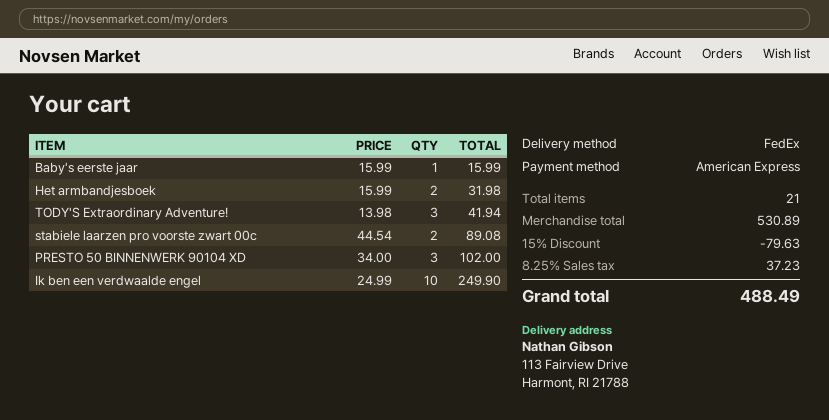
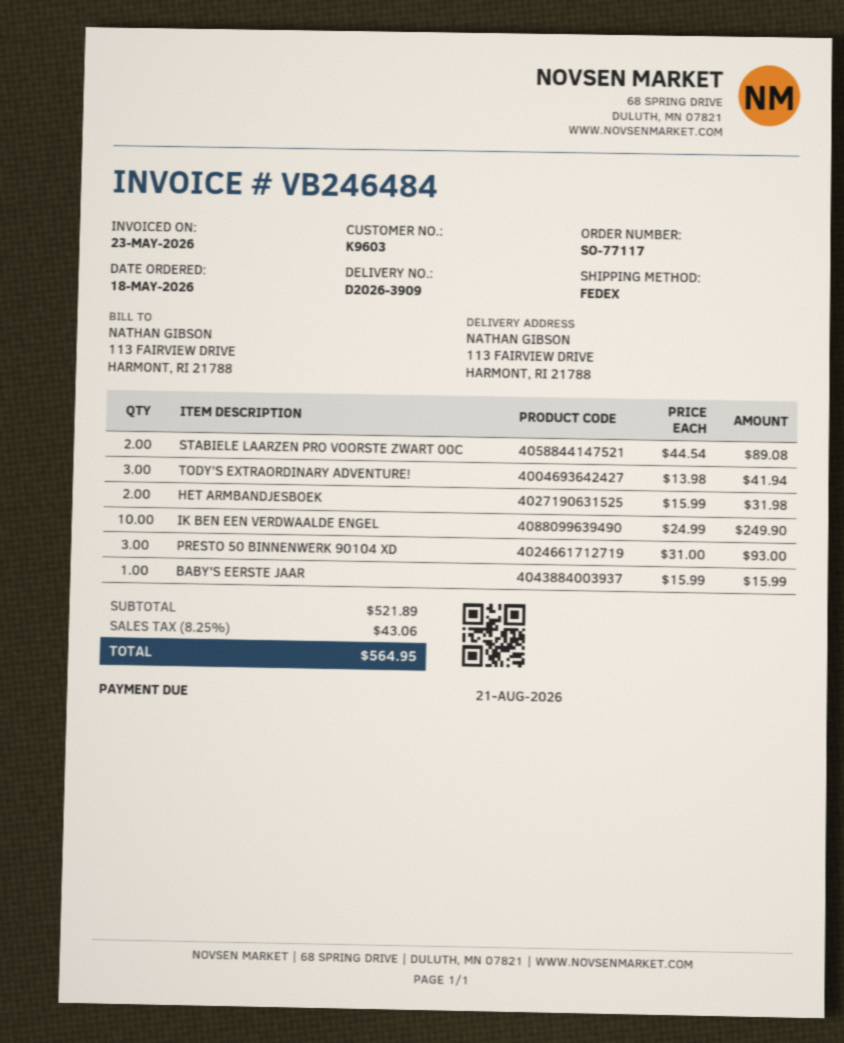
PRESTO 50 BINNENWERK 90104 XD: 3 x 34.00 = 102.00 -> 3 x 31.00 = 93.00
subtotal: 530.89 -> 521.89
discount: 15% = 79.63 -> none
tax: 8.25% = 37.23 -> 8.25% = 43.06
total: 488.49 -> 564.95

